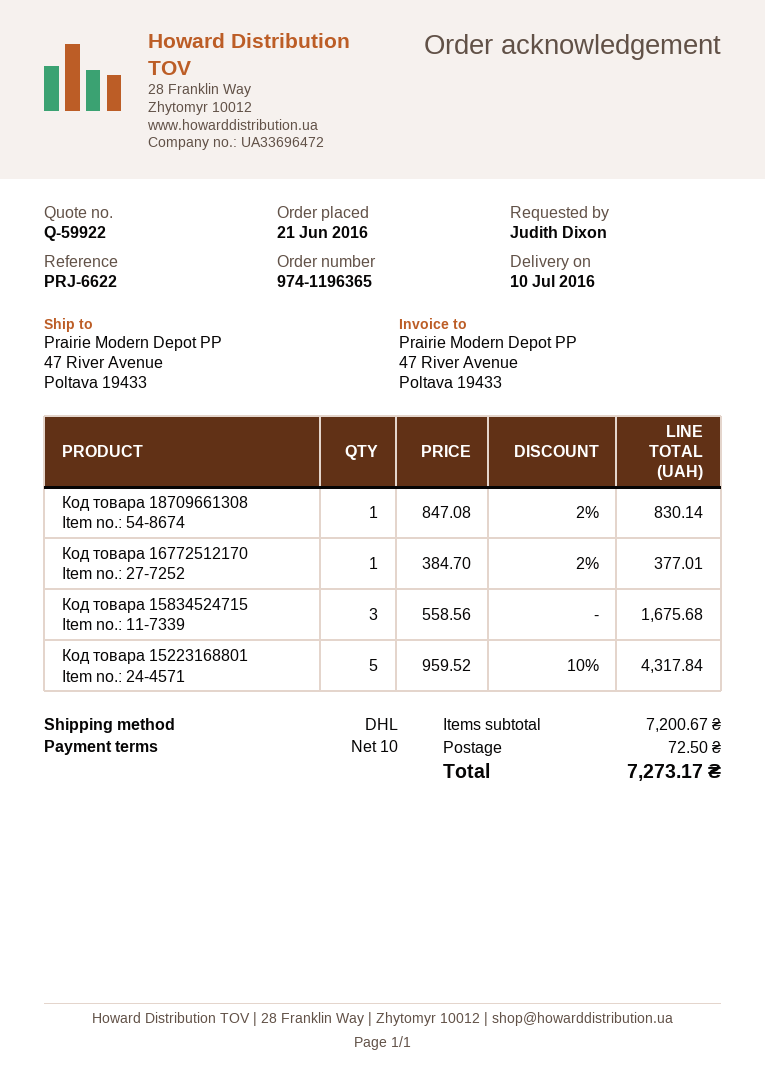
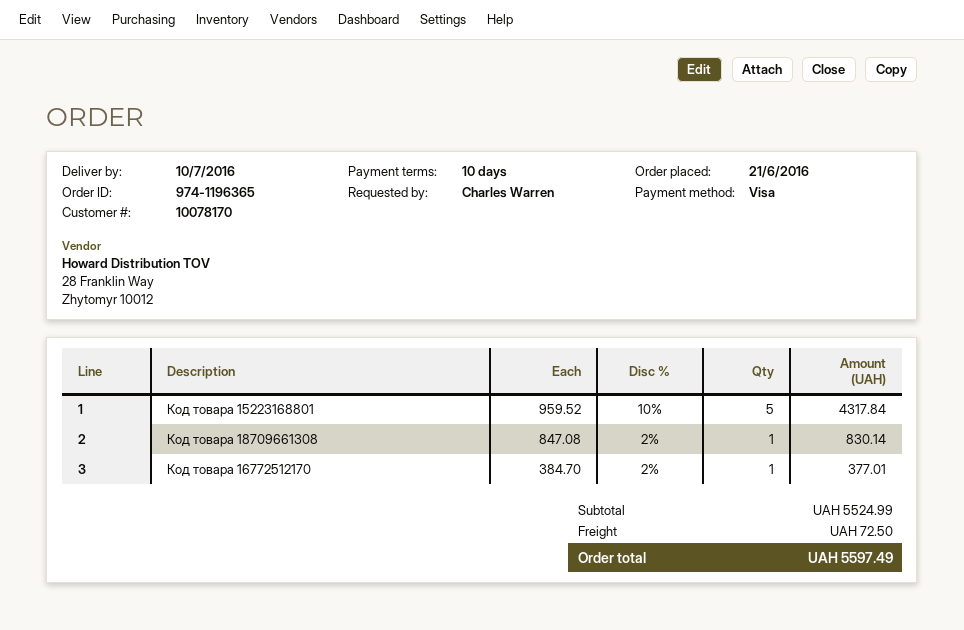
ordered by: Judith Dixon -> Charles Warren
Код товара 15834524715: 3 x 558.56 = 1675.68 -> none
subtotal: 7200.67 -> 5524.99
total: 7273.17 -> 5597.49

